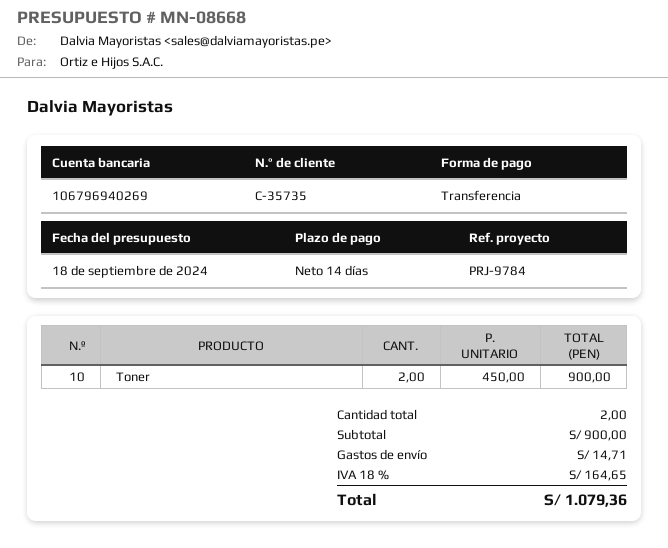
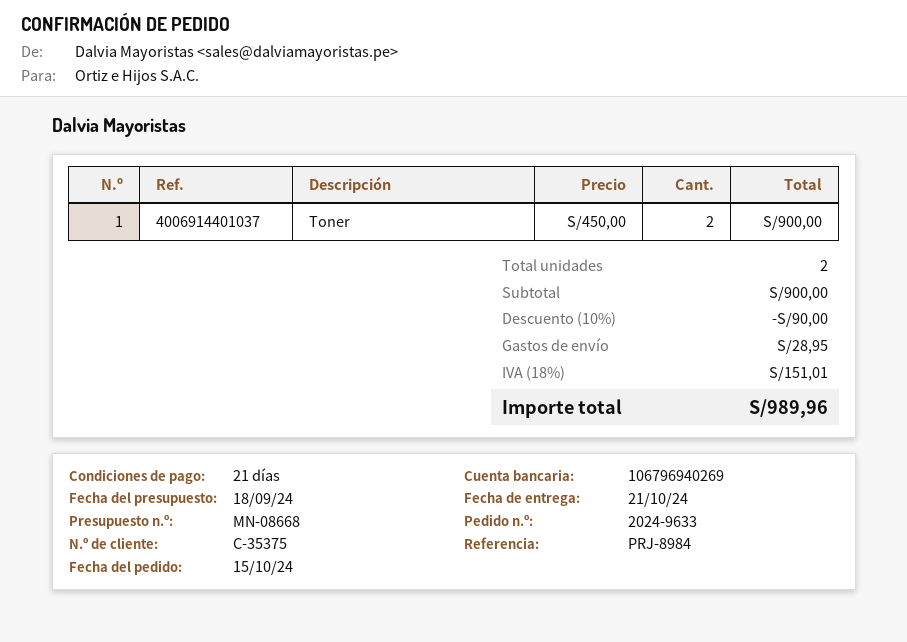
payment terms: 14 days -> 21 days
customer number: C-35735 -> C-35375
reference: PRJ-9784 -> PRJ-8984
discount: none -> 10% = 90.00
shipping: 14.71 -> 28.95
tax: 18% = 164.65 -> 18% = 151.01
total: 1079.36 -> 989.96

